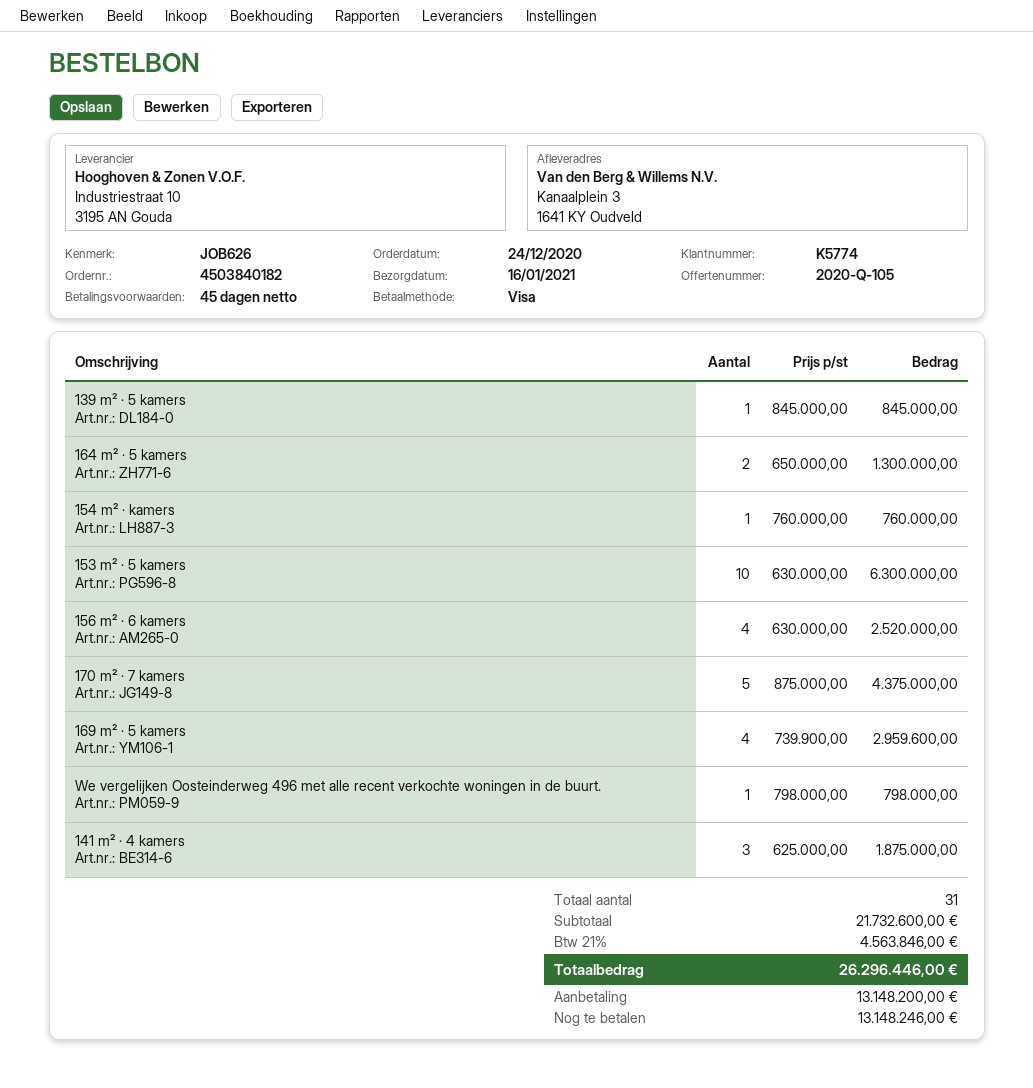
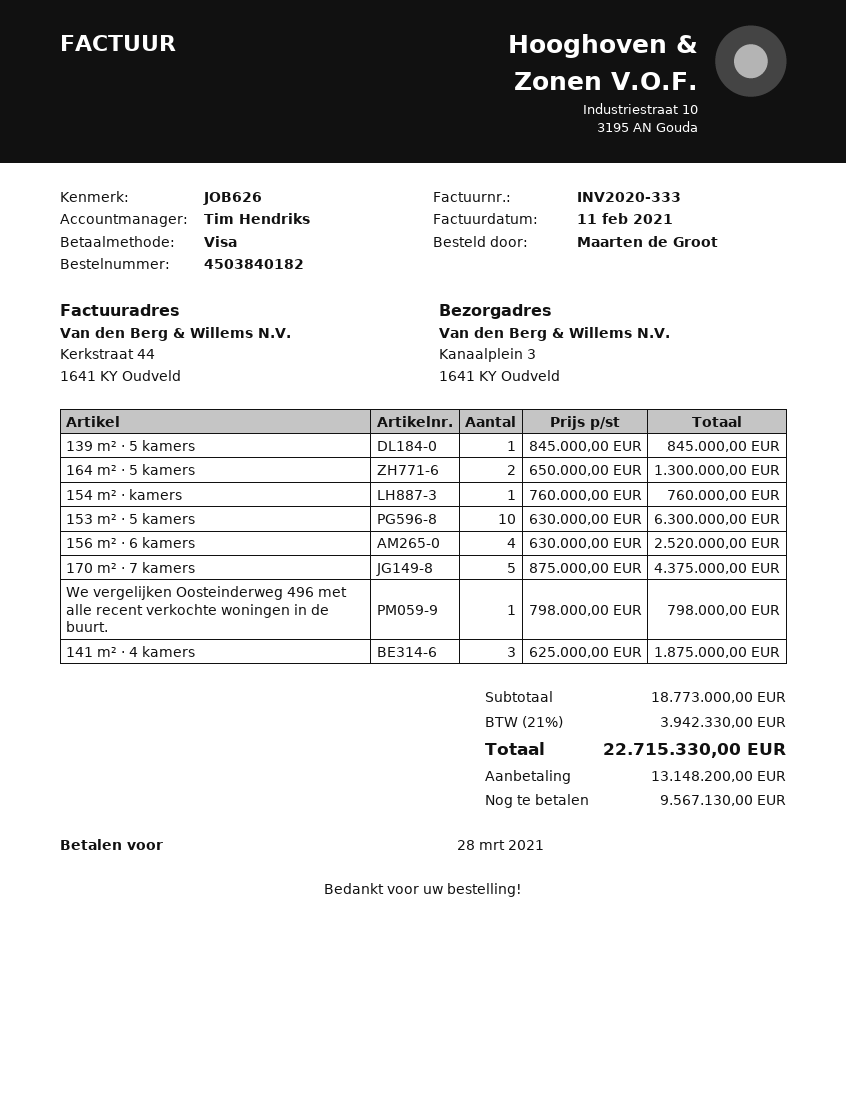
169 m² · 5 kamers: 4 x 739900.00 = 2959600.00 -> none
subtotal: 21732600.00 -> 18773000.00
tax: 21% = 4563846.00 -> 21% = 3942330.00
total: 26296446.00 -> 22715330.00
balance: 13148246.00 -> 9567130.00

